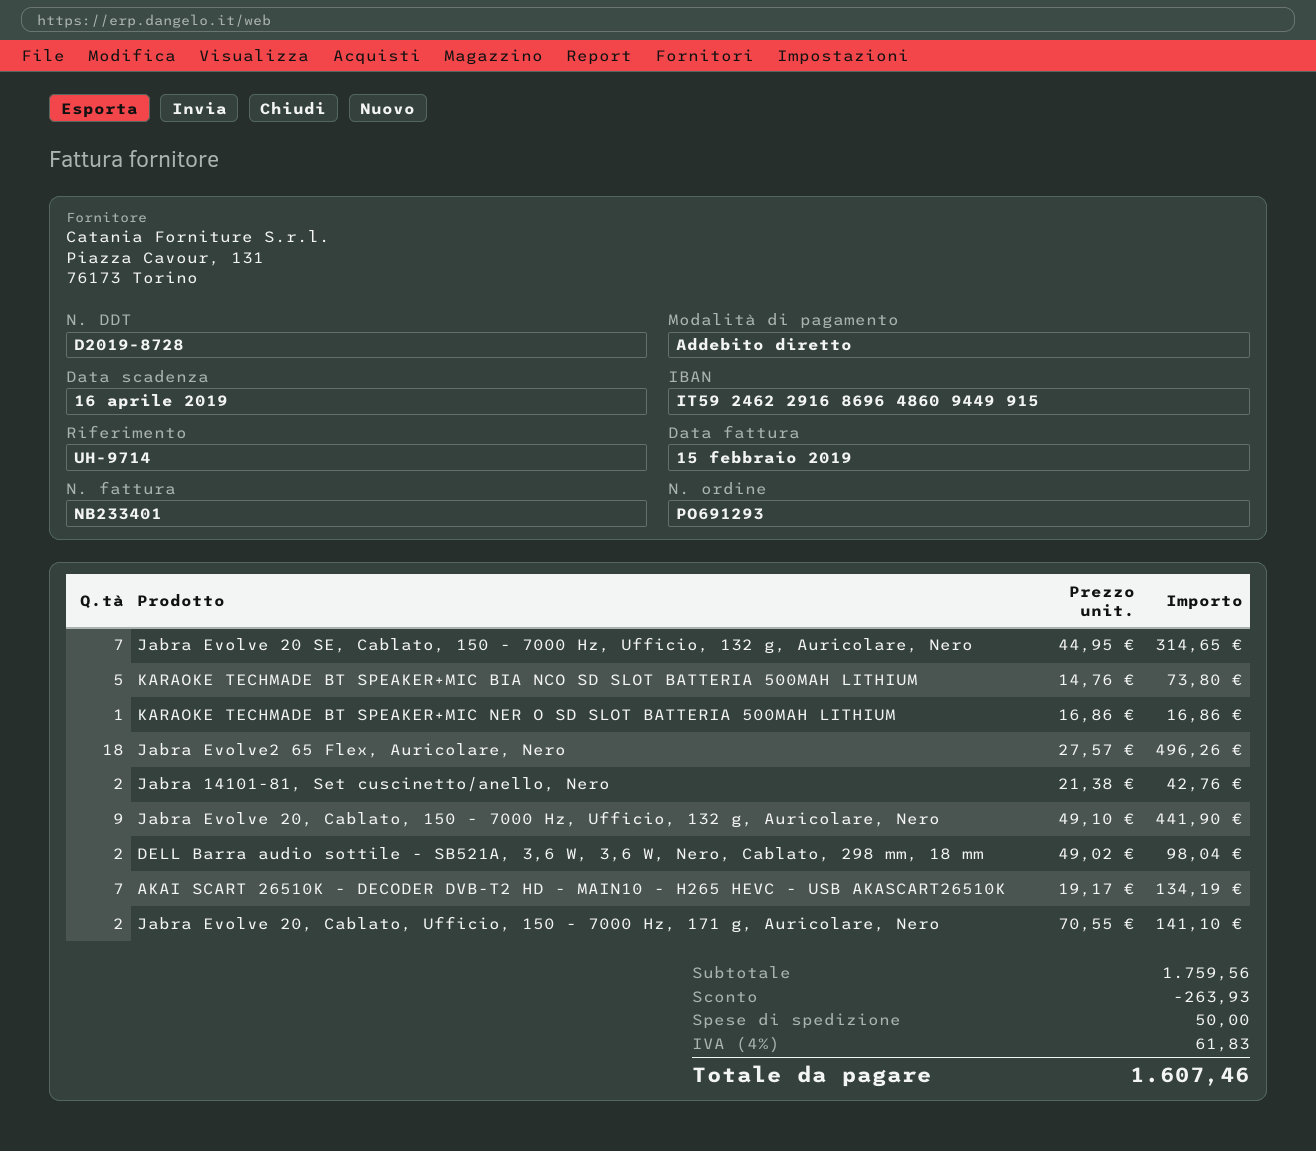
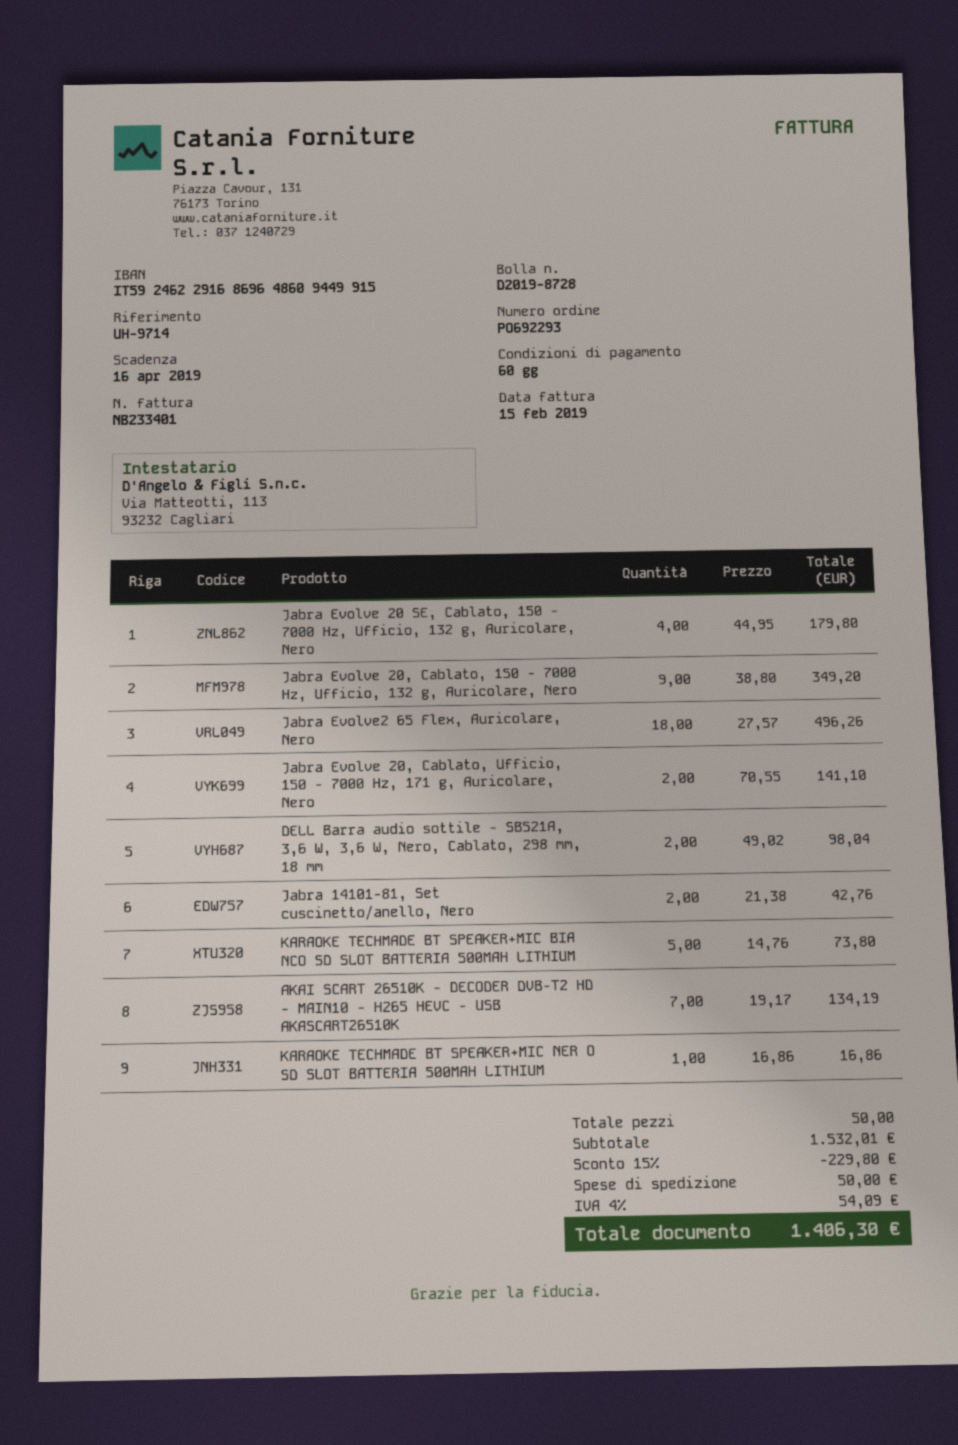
order number: PO691293 -> PO692293
Jabra Evolve 20 SE, Cablato, 150 - 7000 Hz, Ufficio, 132 g, Auricolare, Nero: 7 x 44.95 = 314.65 -> 4 x 44.95 = 179.80
Jabra Evolve 20, Cablato, 150 - 7000 Hz, Ufficio, 132 g, Auricolare, Nero: 9 x 49.10 = 441.90 -> 9 x 38.80 = 349.20
subtotal: 1759.56 -> 1532.01
discount: 263.93 -> 229.80
tax: 4% = 61.83 -> 4% = 54.09
total: 1607.46 -> 1406.30

